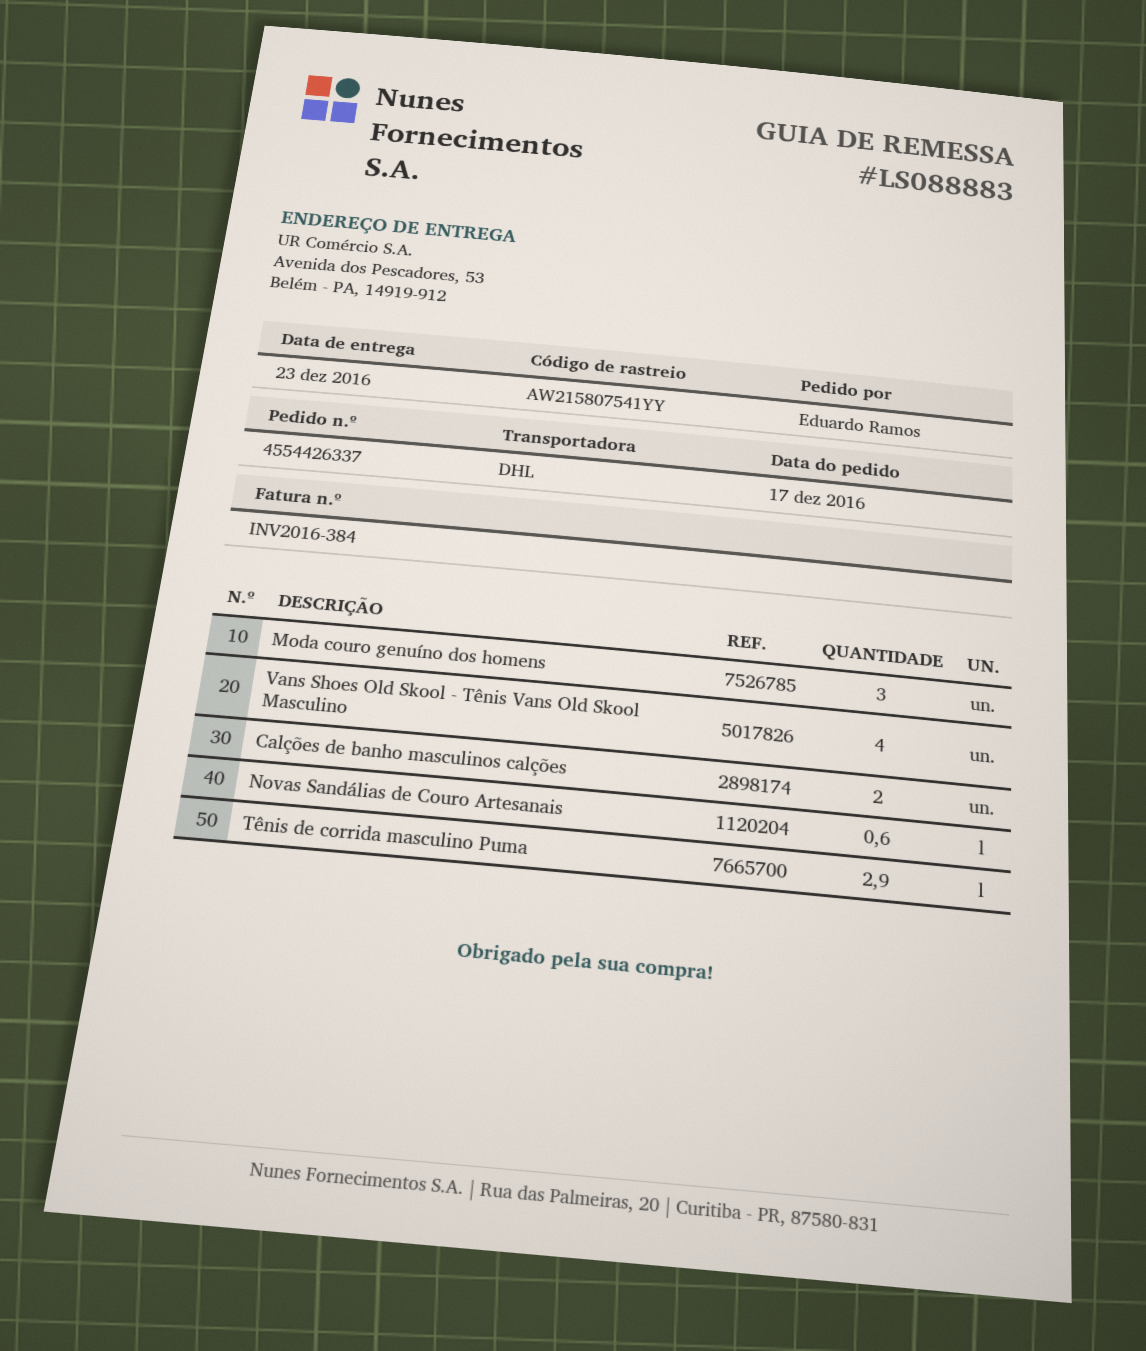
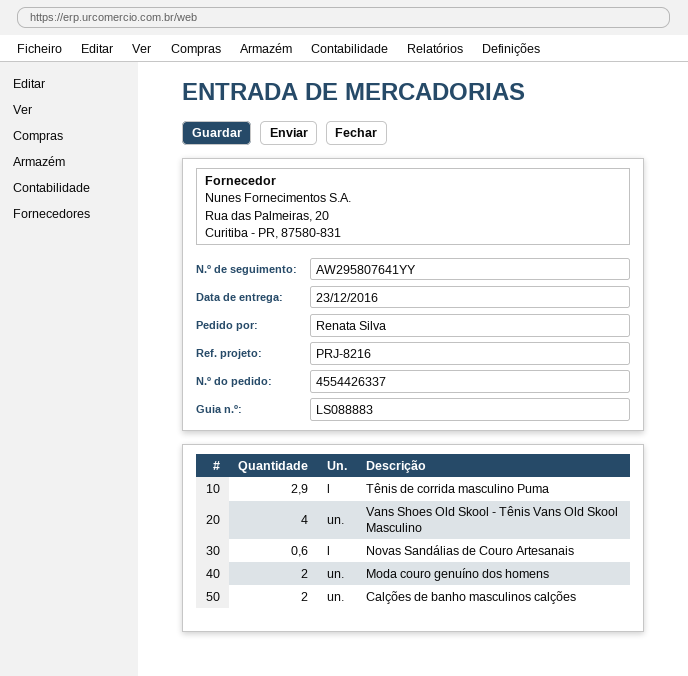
ordered by: Eduardo Ramos -> Renata Silva
tracking number: AW215807541YY -> AW295807641YY
Moda couro genuíno dos homens: 3 -> 2

